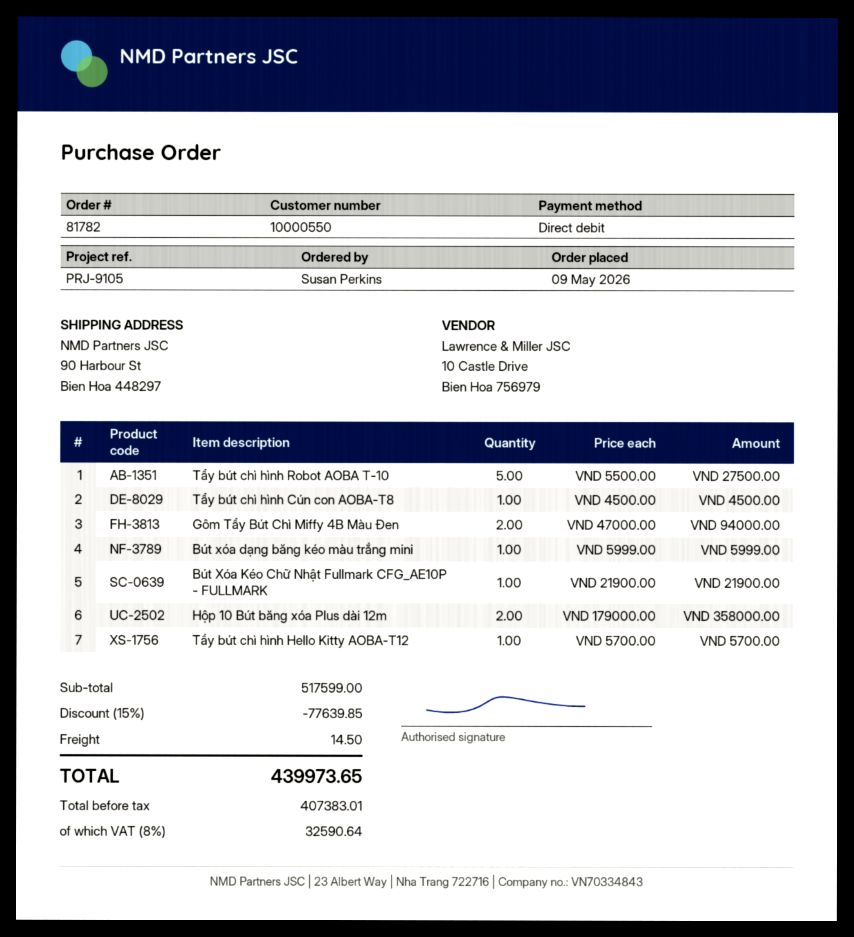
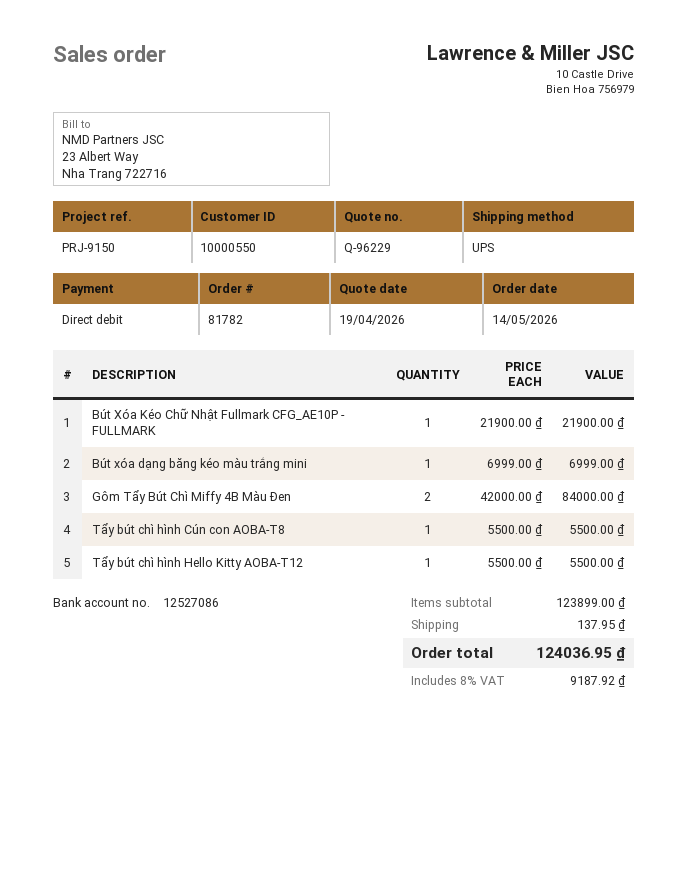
order date: 2026-05-09 -> 2026-05-14
reference: PRJ-9105 -> PRJ-9150
Tẩy bút chì hình Robot AOBA T-10: 5 x 5500.00 = 27500.00 -> none
Tẩy bút chì hình Cún con AOBA-T8: 1 x 4500.00 = 4500.00 -> 1 x 5500.00 = 5500.00
Gôm Tẩy Bút Chì Miffy 4B Màu Đen: 2 x 47000.00 = 94000.00 -> 2 x 42000.00 = 84000.00
Bút xóa dạng băng kéo màu trắng mini: 1 x 5999.00 = 5999.00 -> 1 x 6999.00 = 6999.00
Hộp 10 Bút băng xóa Plus dài 12m: 2 x 179000.00 = 358000.00 -> none
Tẩy bút chì hình Hello Kitty AOBA-T12: 1 x 5700.00 = 5700.00 -> 1 x 5500.00 = 5500.00
subtotal: 517599.00 -> 123899.00
discount: 15% = 77639.85 -> none
shipping: 14.50 -> 137.95
tax: 8% = 32590.64 -> 8% = 9187.92
total: 439973.65 -> 124036.95

